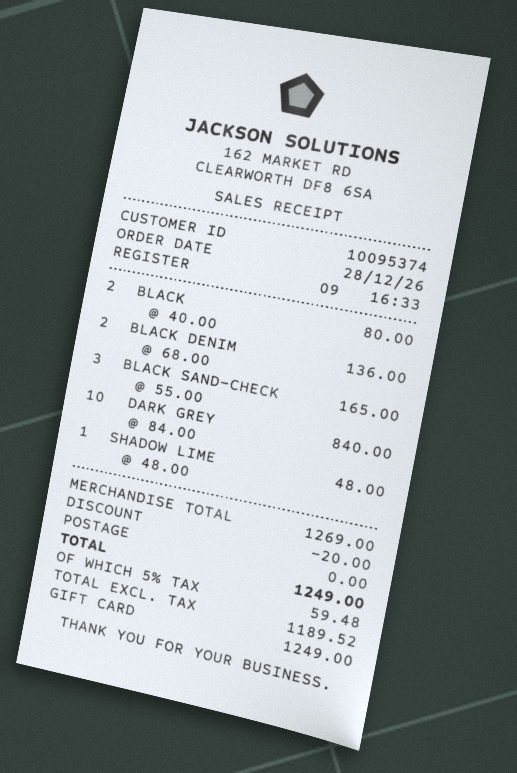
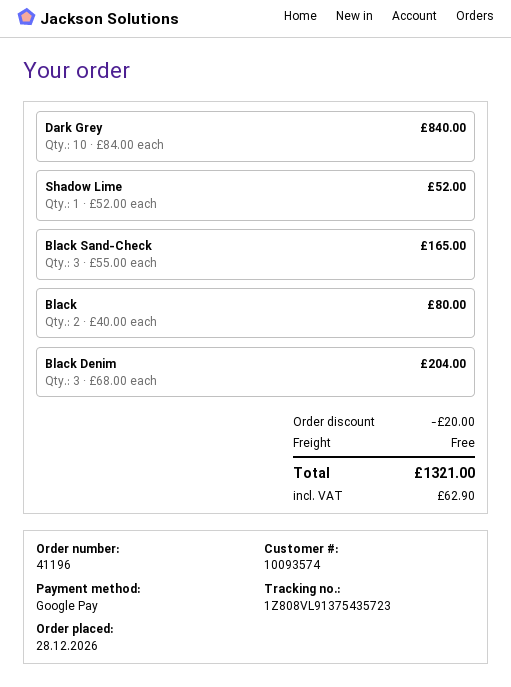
customer number: 10095374 -> 10093574
payment method: gift card -> Google Pay
BLACK DENIM: 2 x 68.00 = 136.00 -> 3 x 68.00 = 204.00
SHADOW LIME: 1 x 48.00 = 48.00 -> 1 x 52.00 = 52.00
tax: 59.48 -> 62.90
total: 1249.00 -> 1321.00

